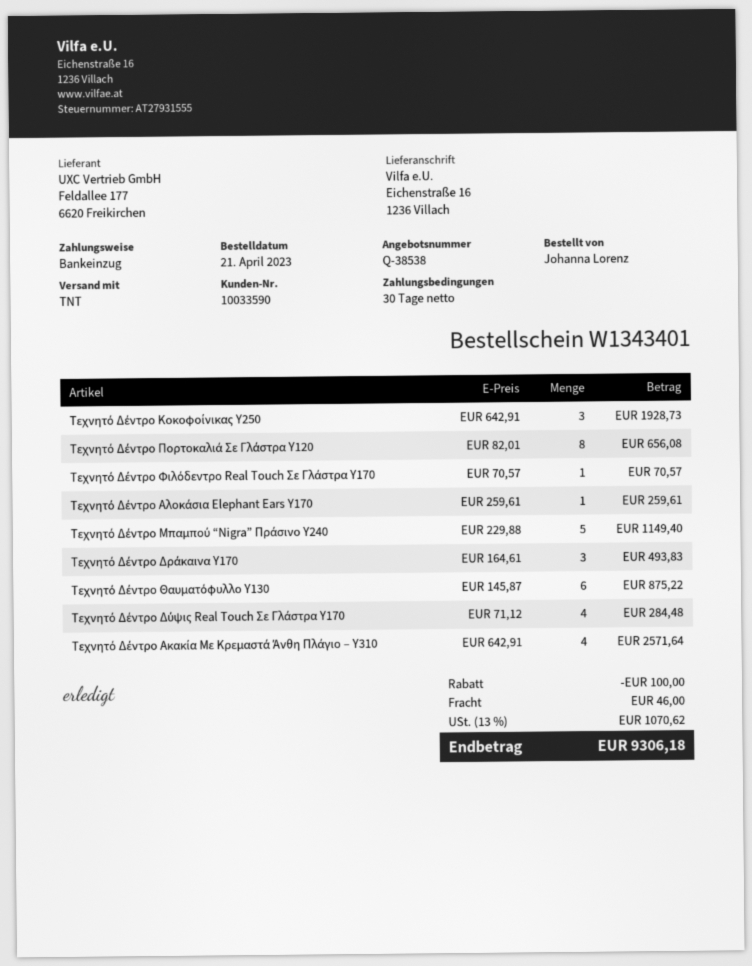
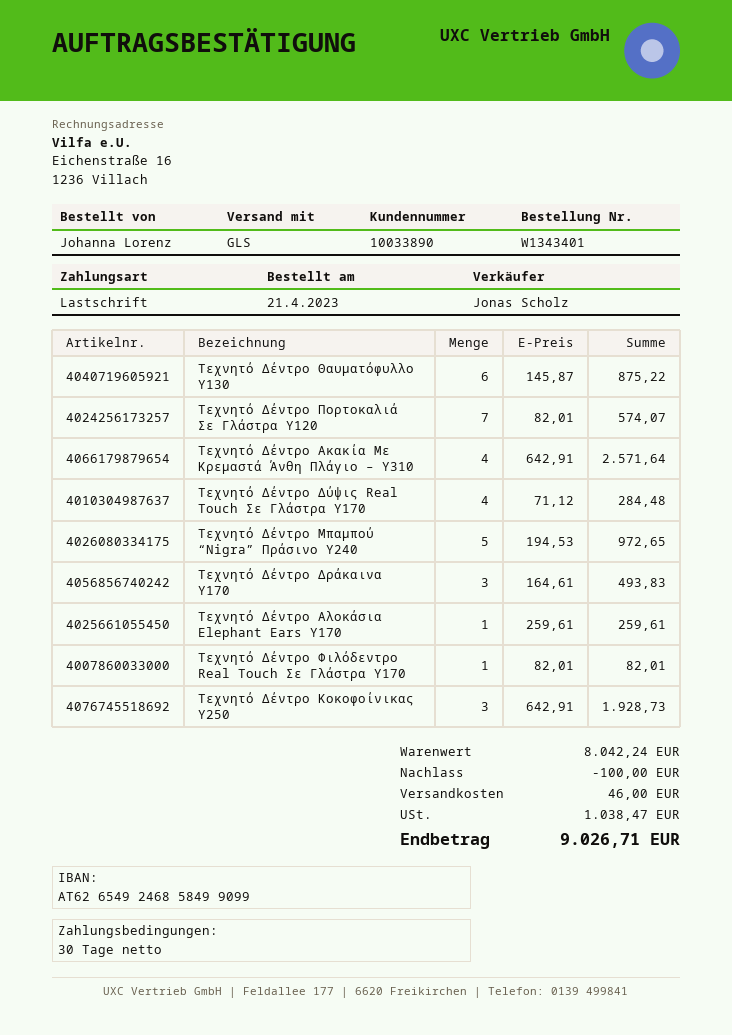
customer number: 10033590 -> 10033890
shipping method: TNT -> GLS
Τεχνητό Δέντρο Πορτοκαλιά Σε Γλάστρα Υ120: 8 x 82.01 = 656.08 -> 7 x 82.01 = 574.07
Τεχνητό Δέντρο Φιλόδεντρο Real Touch Σε Γλάστρα Υ170: 1 x 70.57 = 70.57 -> 1 x 82.01 = 82.01
Τεχνητό Δέντρο Μπαμπού “Nigra” Πράσινο Υ240: 5 x 229.88 = 1149.40 -> 5 x 194.53 = 972.65
tax: 1070.62 -> 1038.47
total: 9306.18 -> 9026.71

